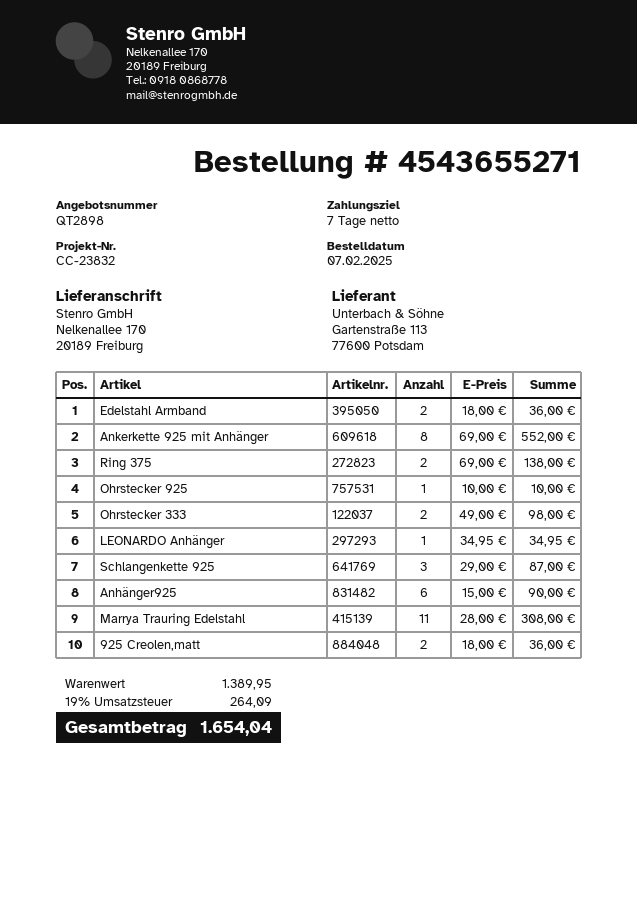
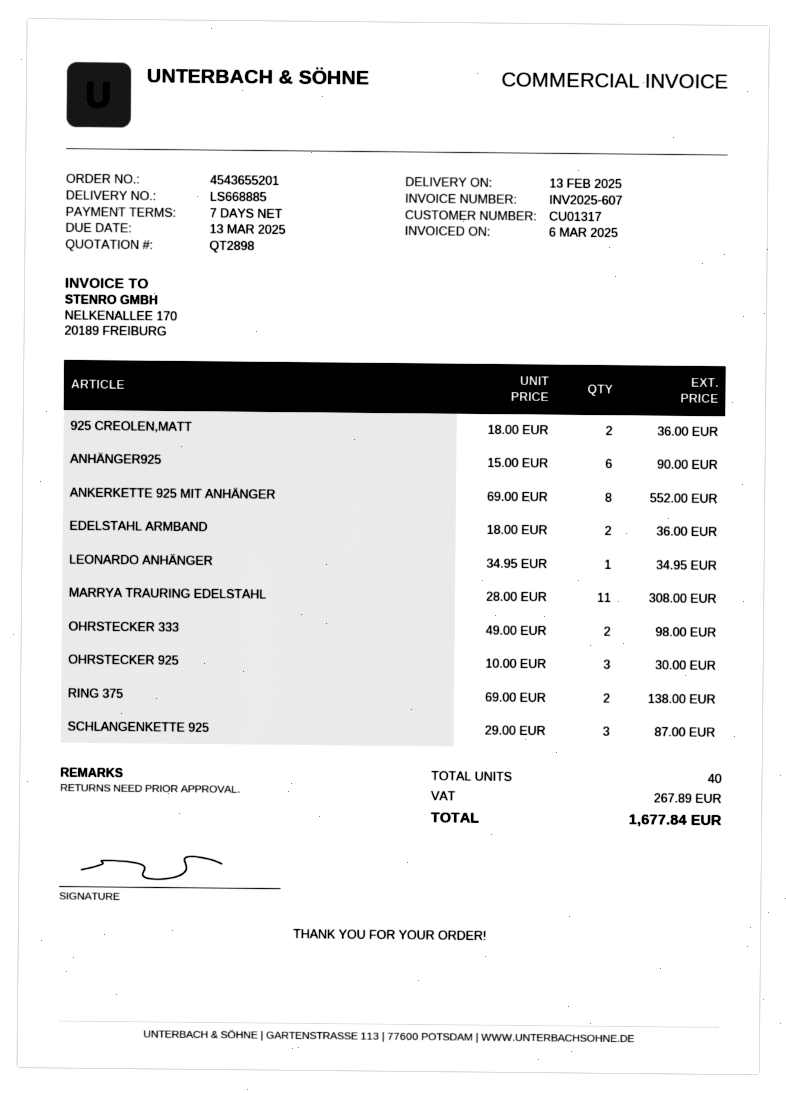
order number: 4543655271 -> 4543655201
Ohrstecker 925: 1 x 10.00 = 10.00 -> 3 x 10.00 = 30.00
tax: 264.09 -> 267.89
total: 1654.04 -> 1677.84

